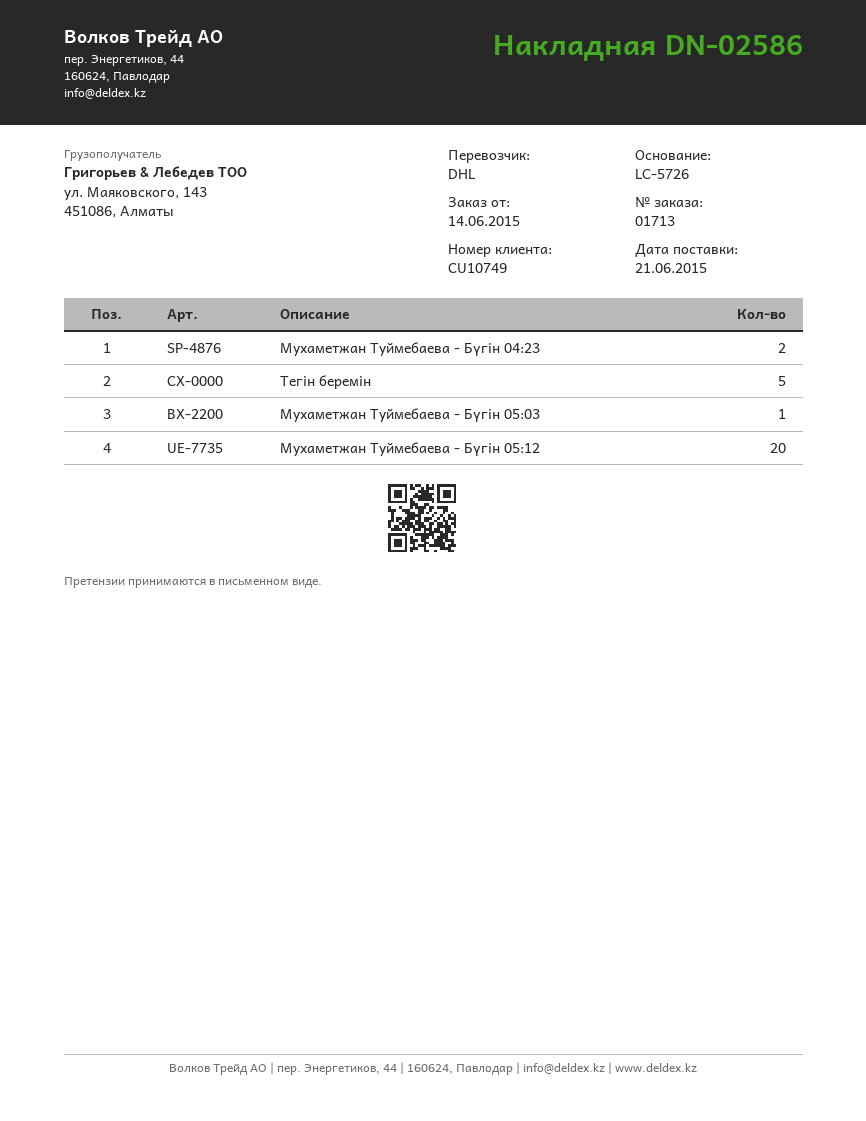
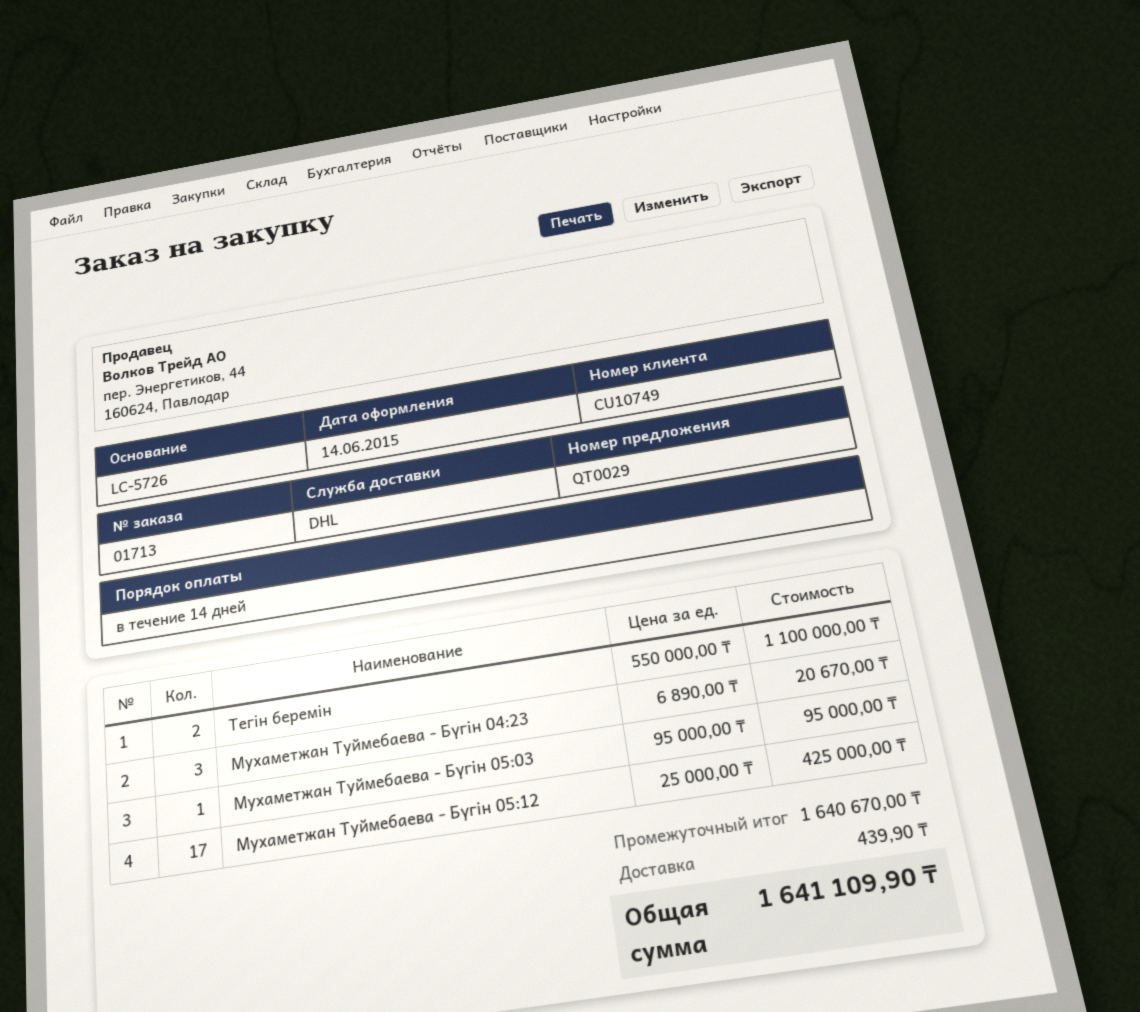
Мухаметжан Туймебаева - Бүгін 04:23: 2 -> 3
Тегін беремін: 5 -> 2
Мухаметжан Туймебаева - Бүгін 05:12: 20 -> 17

